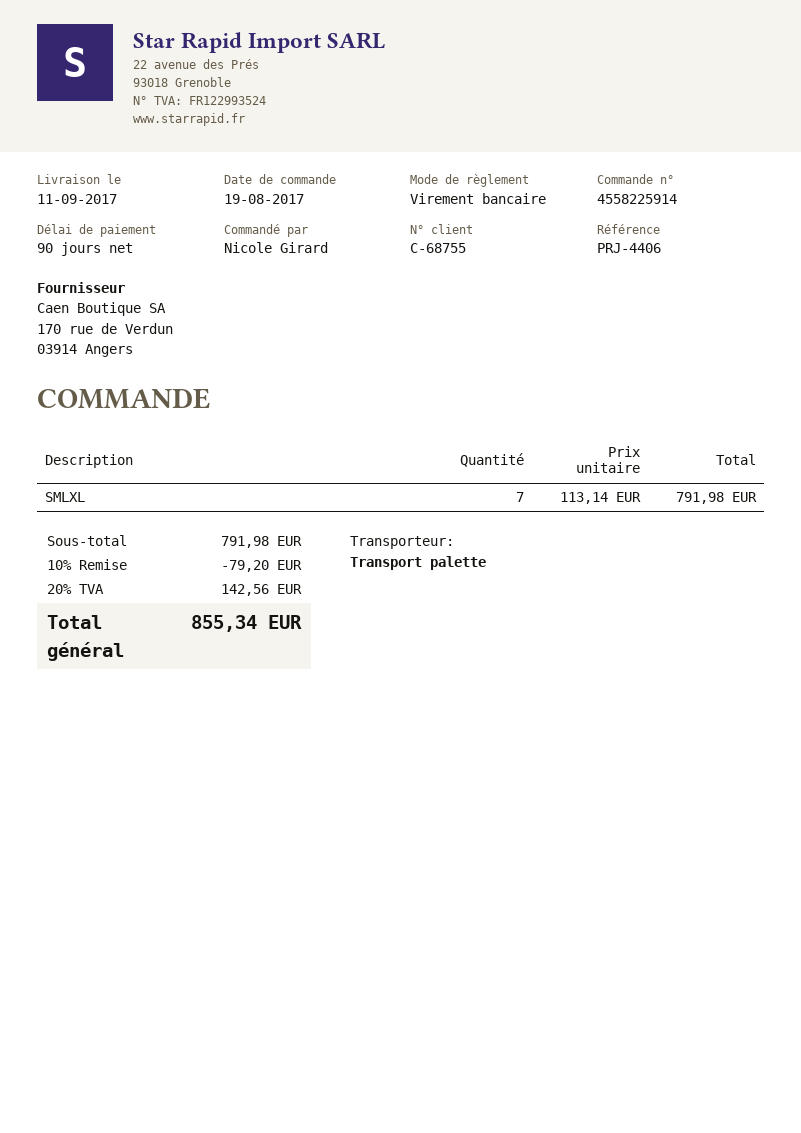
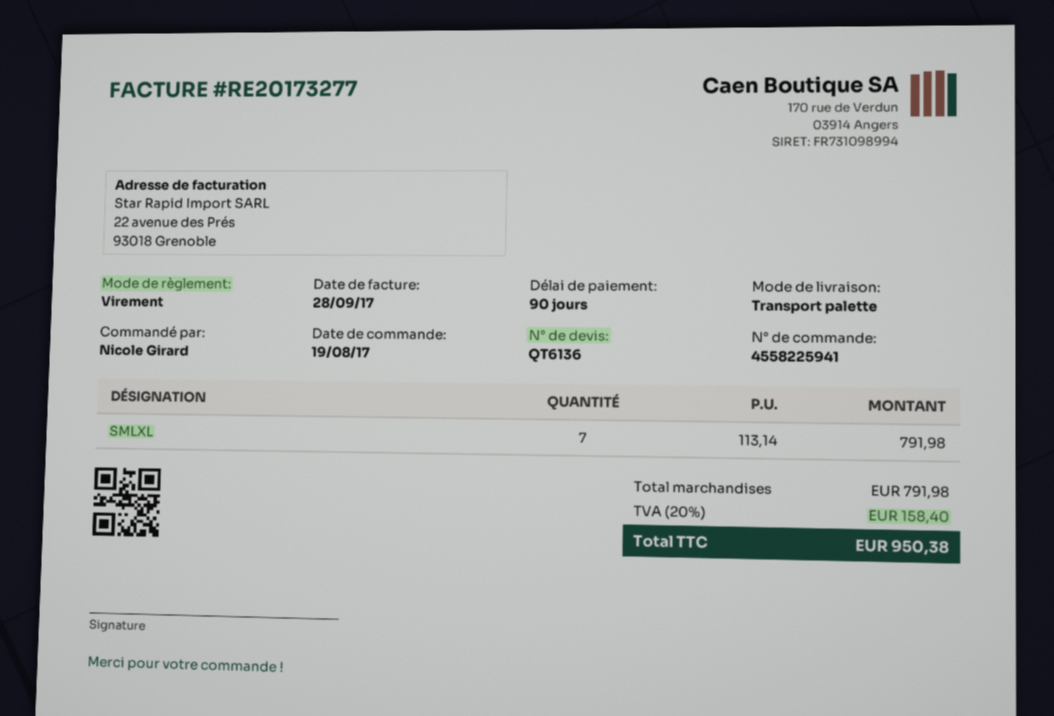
order number: 4558225914 -> 4558225941
discount: 10% = 79.20 -> none
tax: 20% = 142.56 -> 20% = 158.40
total: 855.34 -> 950.38

